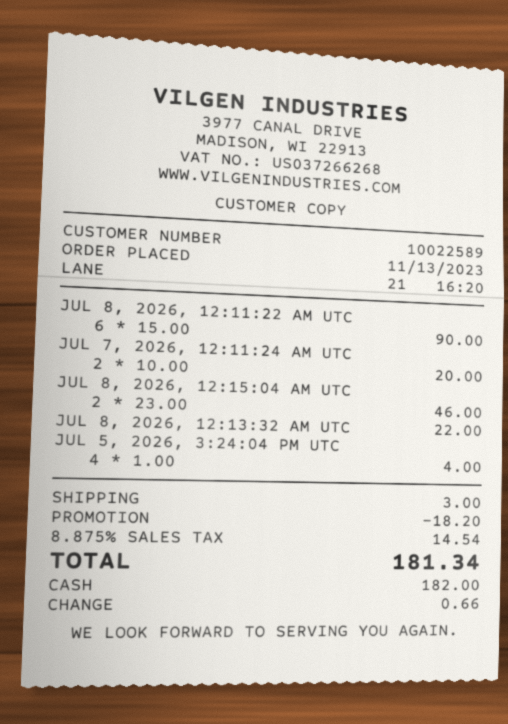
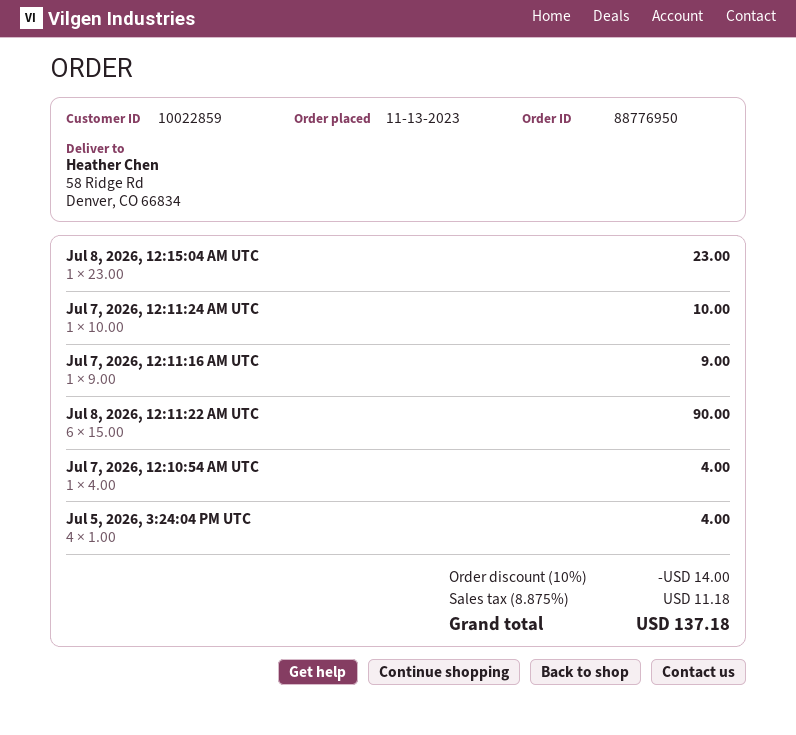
customer number: 10022589 -> 10022859
JUL 7, 2026, 12:11:24 AM UTC: 2 x 10.00 = 20.00 -> 1 x 10.00 = 10.00
JUL 8, 2026, 12:15:04 AM UTC: 2 x 23.00 = 46.00 -> 1 x 23.00 = 23.00
JUL 8, 2026, 12:13:32 AM UTC: 1 x 22.00 = 22.00 -> none
Jul 7, 2026, 12:11:16 AM UTC: none -> 1 x 9.00 = 9.00
Jul 7, 2026, 12:10:54 AM UTC: none -> 1 x 4.00 = 4.00
discount: 18.20 -> 14.00
shipping: 3.00 -> none
tax: 8.875% = 14.54 -> 8.875% = 11.18
total: 181.34 -> 137.18

